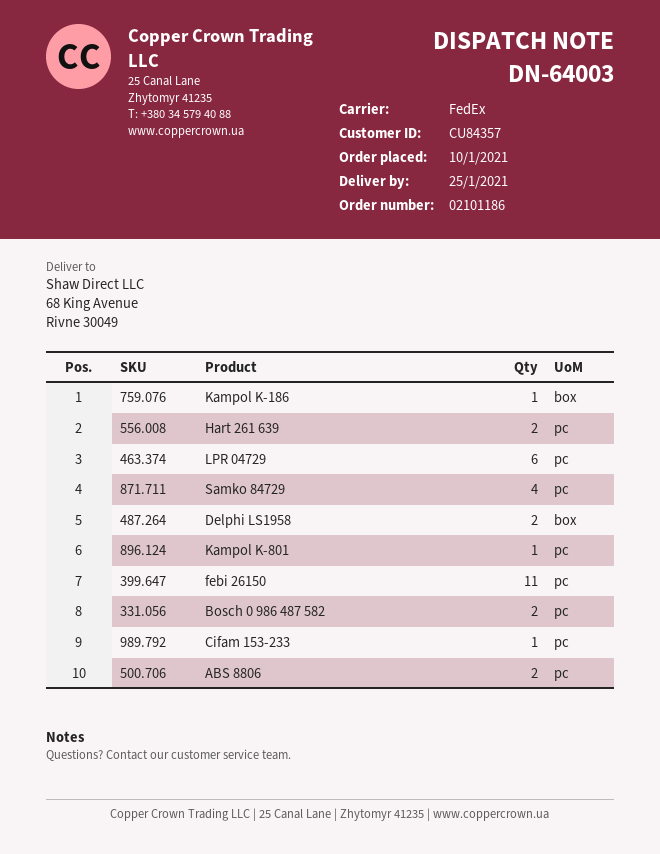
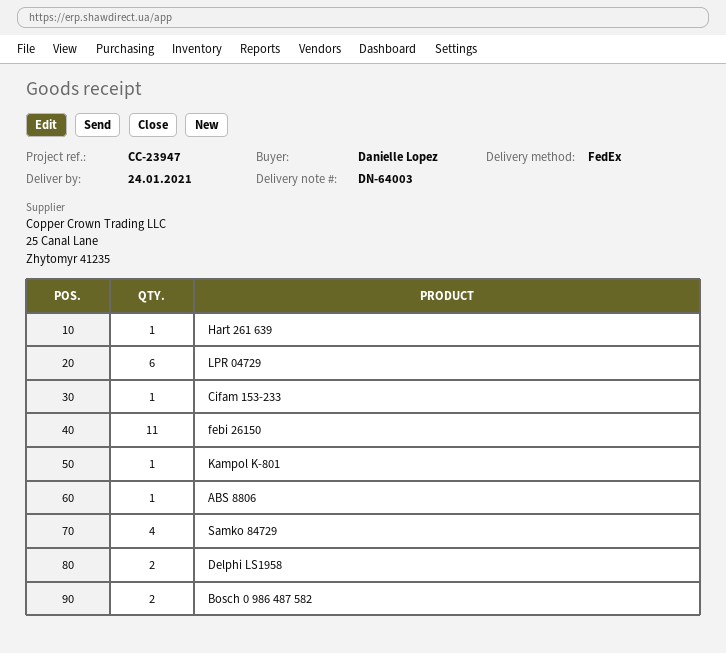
delivery date: 2021-01-25 -> 2021-01-24
Kampol K-186: 1 -> none
Hart 261 639: 2 -> 1
ABS 8806: 2 -> 1

